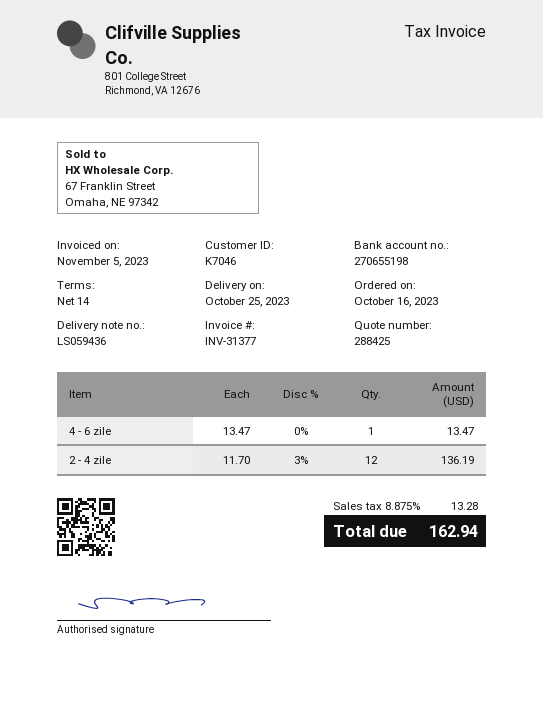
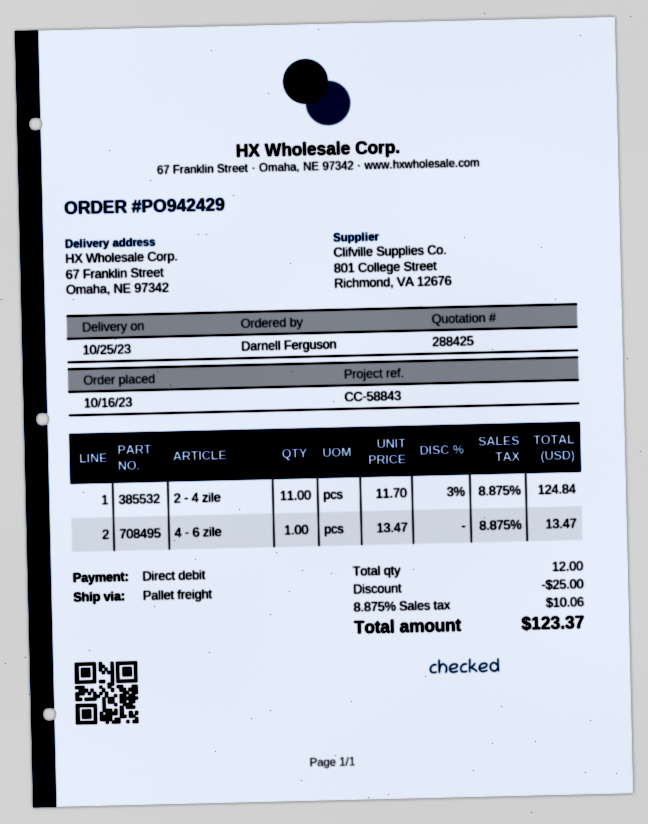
2 - 4 zile: 12 x 11.70 - 3% = 136.19 -> 11 x 11.70 - 3% = 124.84
discount: none -> 25.00
tax: 8.875% = 13.28 -> 8.875% = 10.06
total: 162.94 -> 123.37

